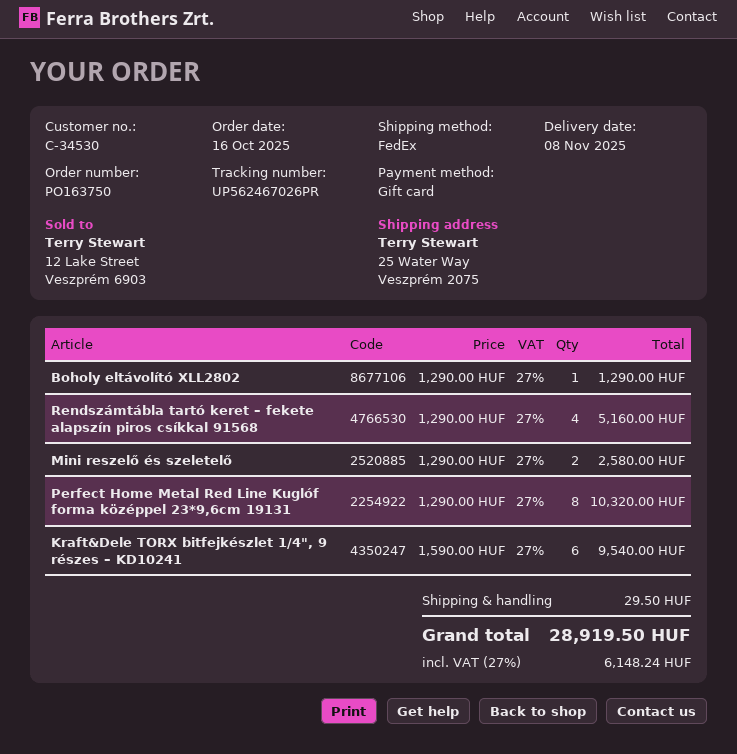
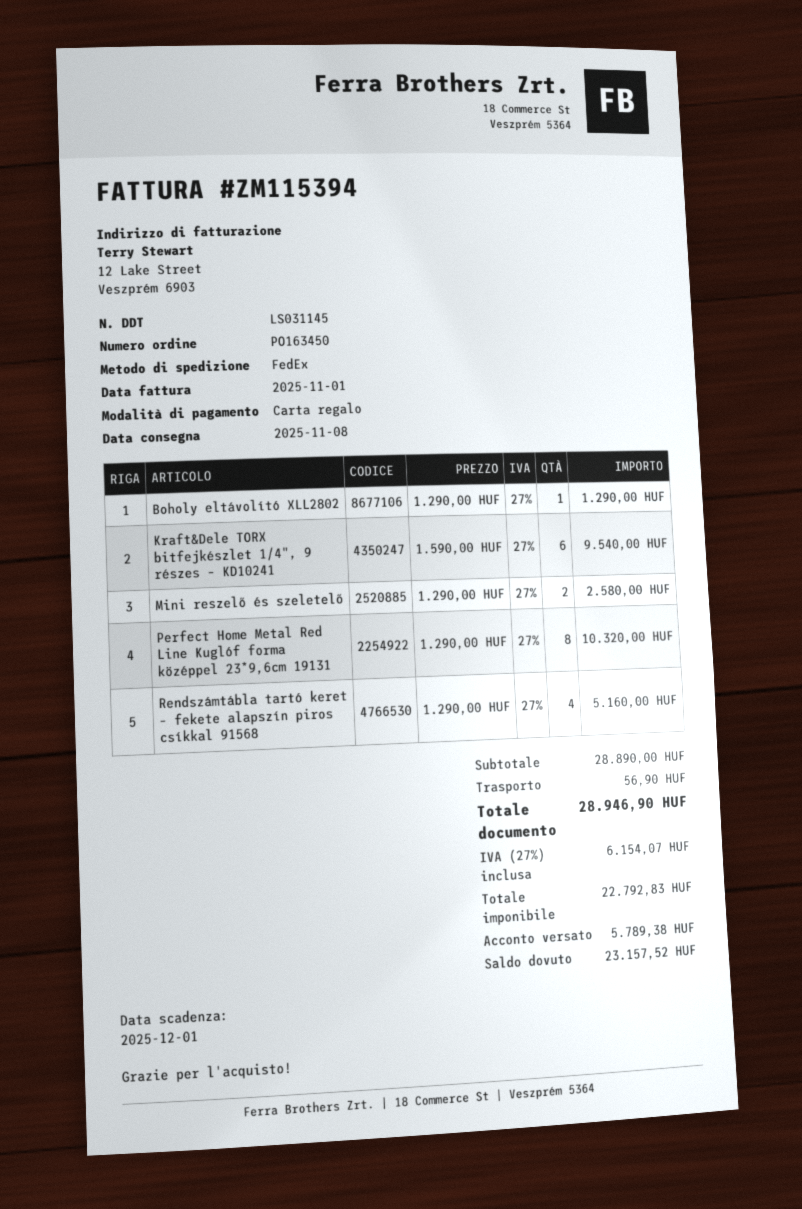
order number: PO163750 -> PO163450
shipping: 29.50 -> 56.90
tax: 27% = 6148.24 -> 27% = 6154.07
total: 28919.50 -> 28946.90

